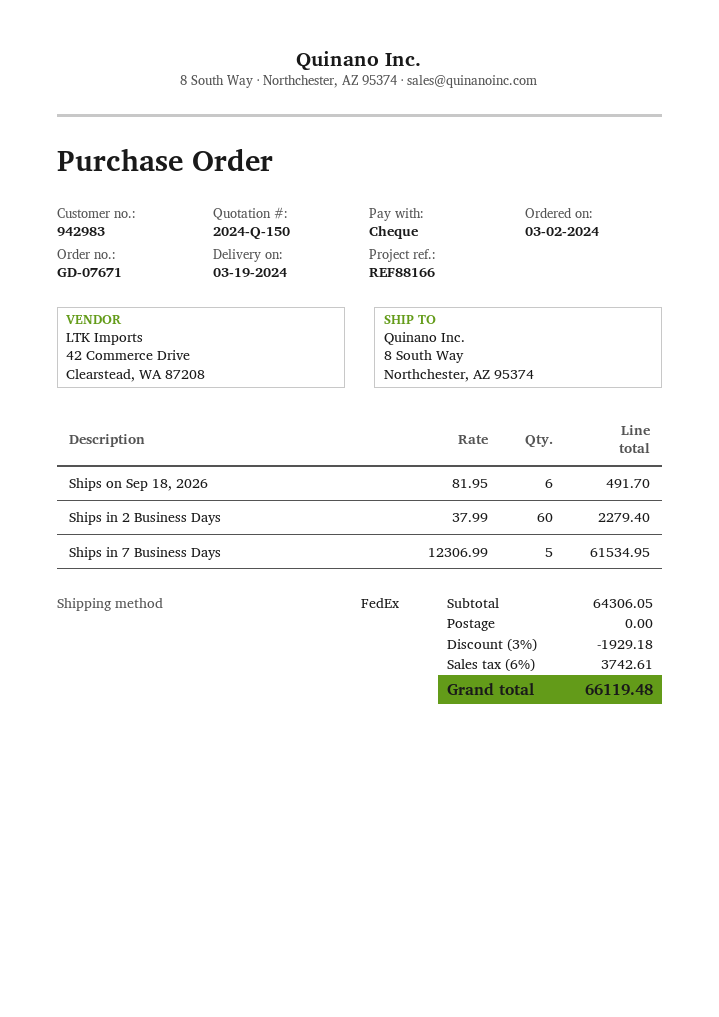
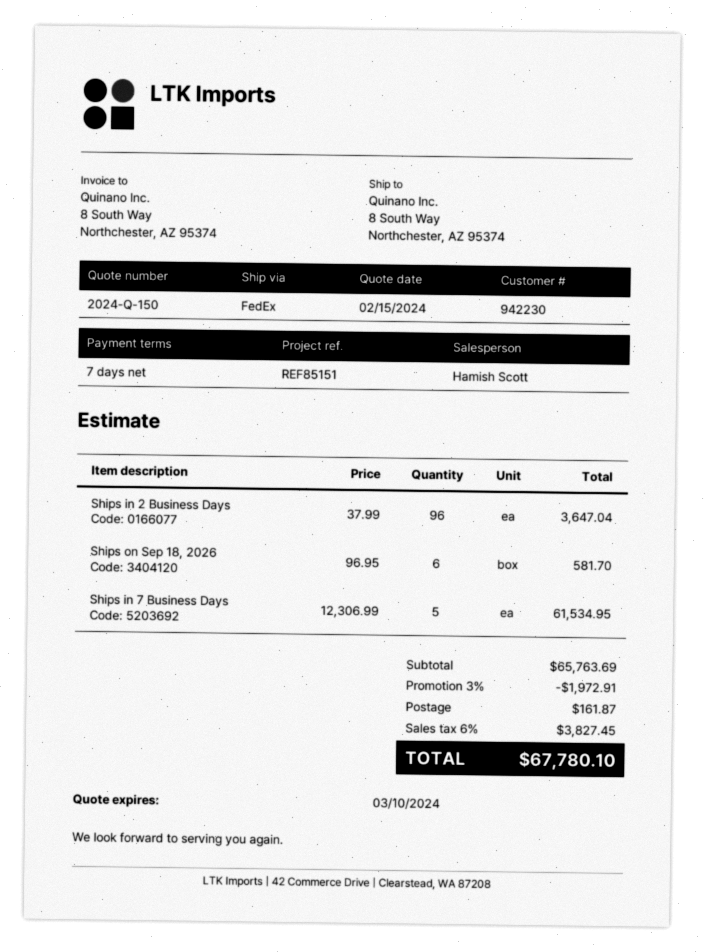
customer number: 942983 -> 942230
reference: REF88166 -> REF85151
Ships on Sep 18, 2026: 6 x 81.95 = 491.70 -> 6 x 96.95 = 581.70
Ships in 2 Business Days: 60 x 37.99 = 2279.40 -> 96 x 37.99 = 3647.04
subtotal: 64306.05 -> 65763.69
discount: 3% = 1929.18 -> 3% = 1972.91
shipping: 0.00 -> 161.87
tax: 6% = 3742.61 -> 6% = 3827.45
total: 66119.48 -> 67780.10

